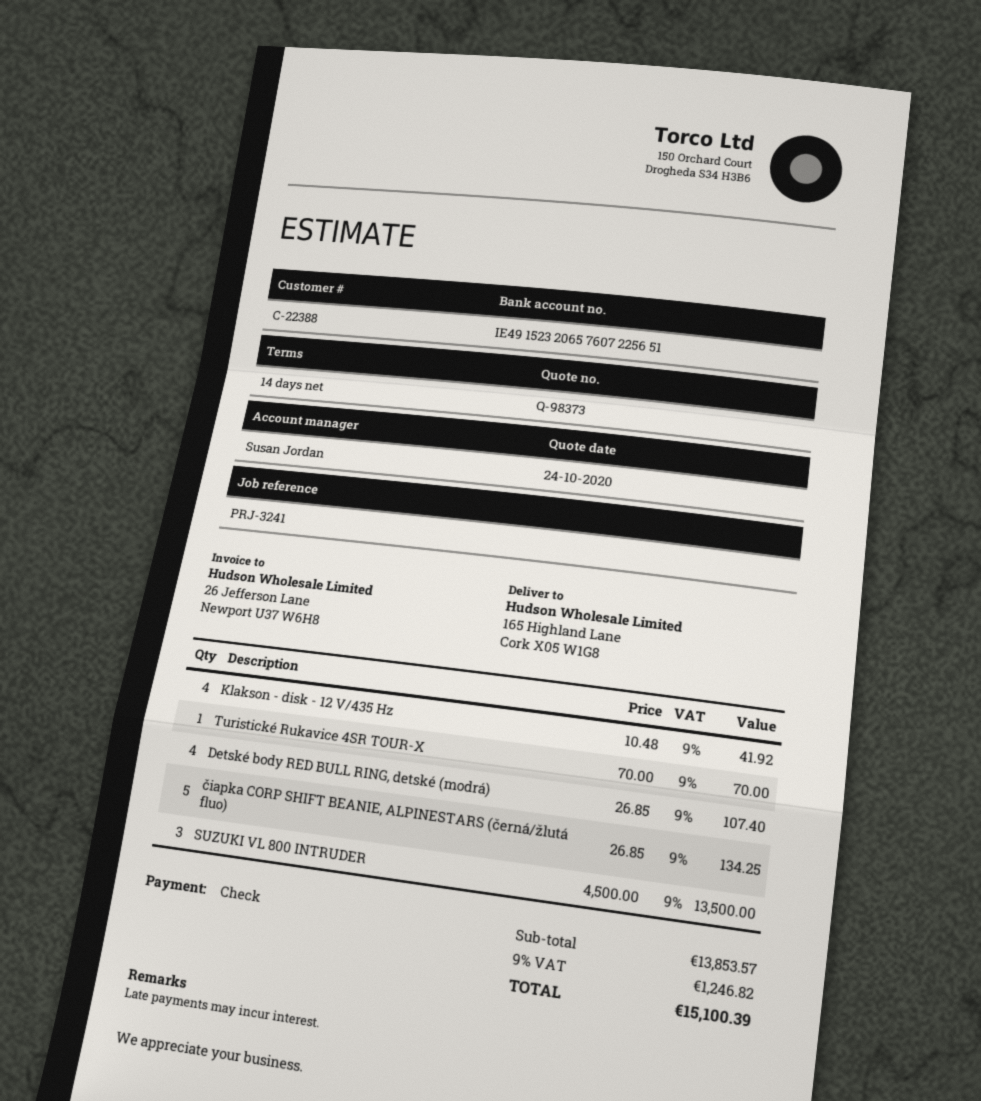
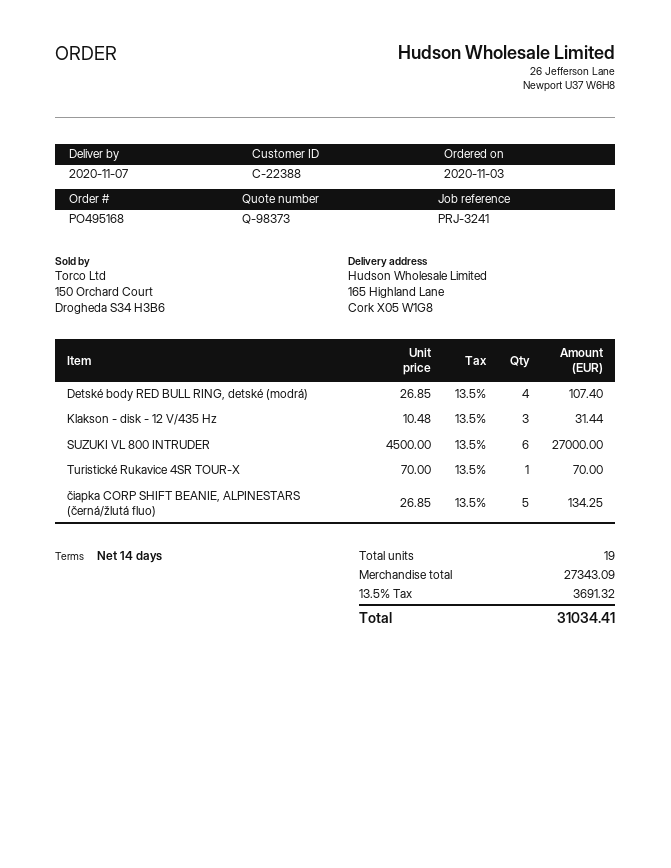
Klakson - disk - 12 V/435 Hz: 4 x 10.48 = 41.92 -> 3 x 10.48 = 31.44
SUZUKI VL 800 INTRUDER: 3 x 4500.00 = 13500.00 -> 6 x 4500.00 = 27000.00
subtotal: 13853.57 -> 27343.09
tax: 9% = 1246.82 -> 13.5% = 3691.32
total: 15100.39 -> 31034.41

